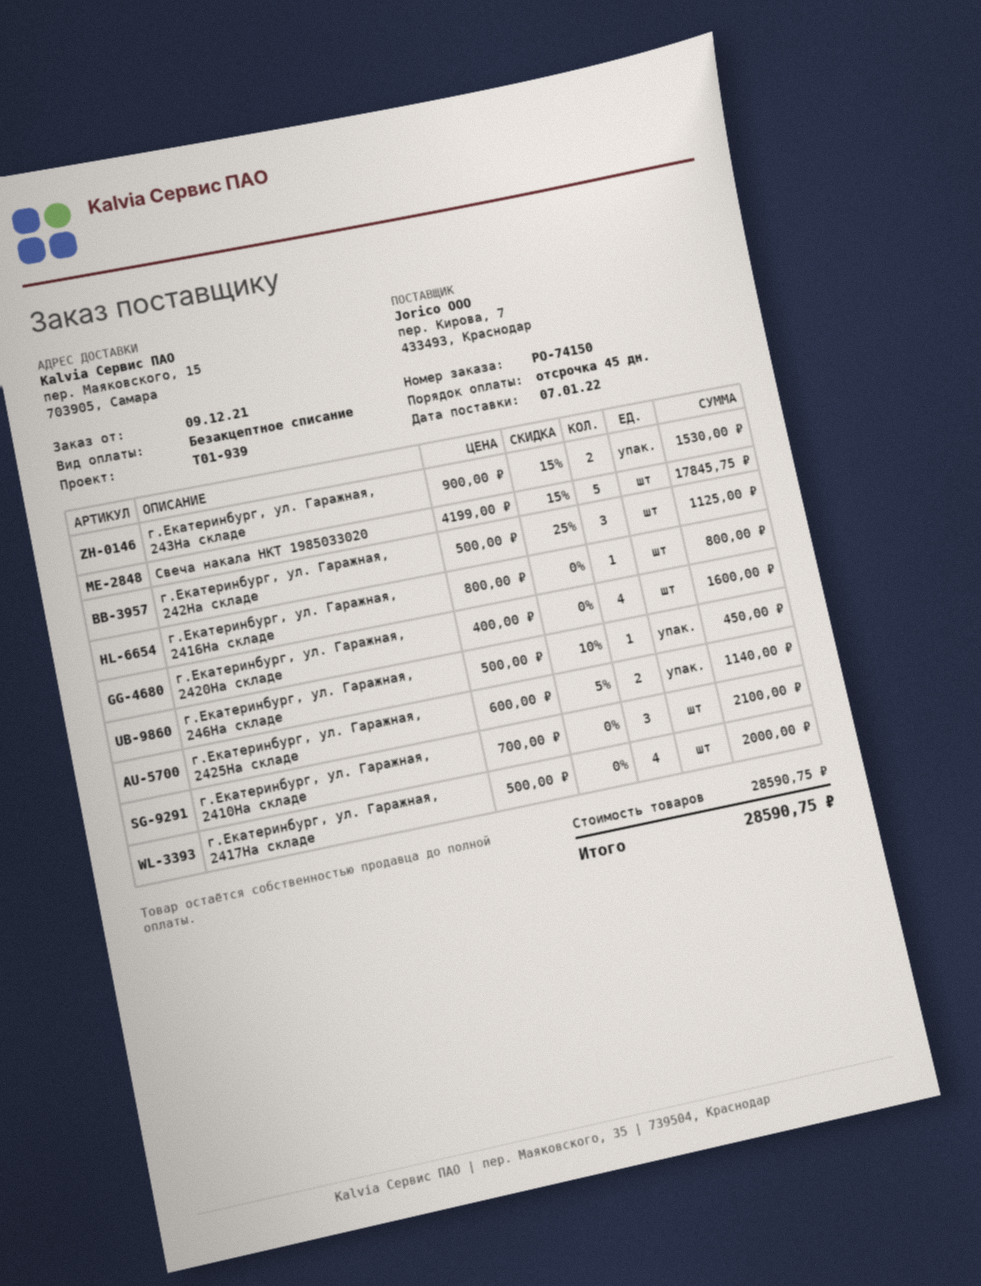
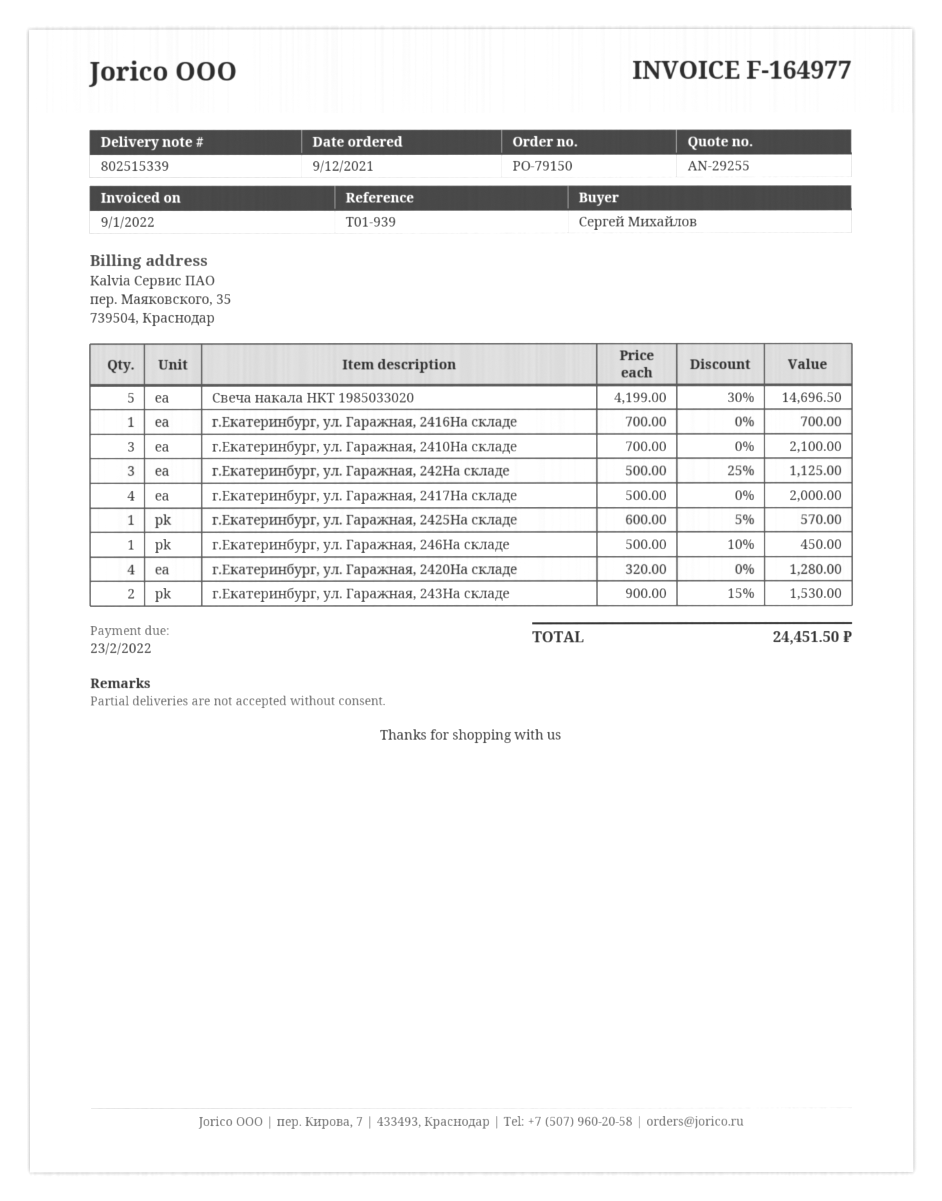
order number: PO-74150 -> PO-79150
Свеча накала HKT 1985033020: 5 x 4199.00 - 15% = 17845.75 -> 5 x 4199.00 - 30% = 14696.50
г.Екатеринбург, ул. Гаражная, 2416На складе: 1 x 800.00 = 800.00 -> 1 x 700.00 = 700.00
г.Екатеринбург, ул. Гаражная, 2420На складе: 4 x 400.00 = 1600.00 -> 4 x 320.00 = 1280.00
г.Екатеринбург, ул. Гаражная, 2425На складе: 2 x 600.00 - 5% = 1140.00 -> 1 x 600.00 - 5% = 570.00
total: 28590.75 -> 24451.50

